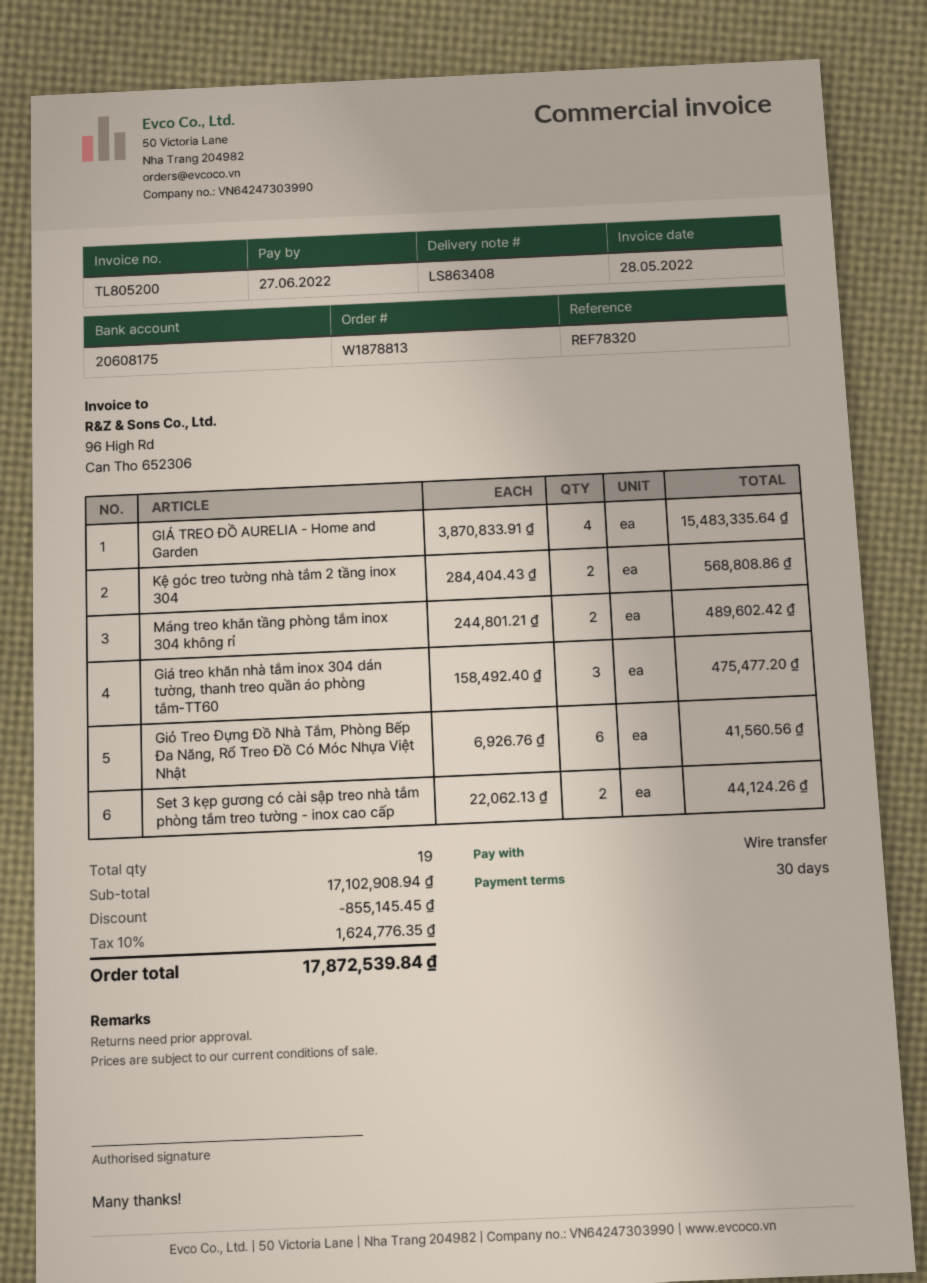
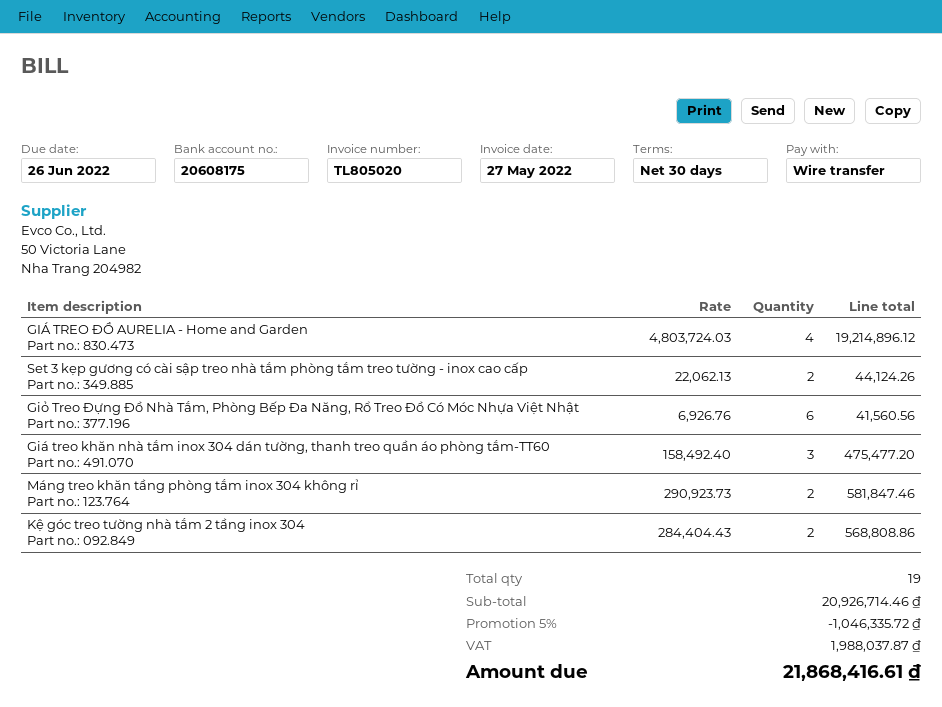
invoice number: TL805200 -> TL805020
invoice date: 2022-05-28 -> 2022-05-27
due date: 2022-06-27 -> 2022-06-26
GIÁ TREO ĐỒ AURELIA - Home and Garden: 4 x 3870833.91 = 15483335.64 -> 4 x 4803724.03 = 19214896.12
Máng treo khăn tầng phòng tắm inox 304 không rỉ: 2 x 244801.21 = 489602.42 -> 2 x 290923.73 = 581847.46
subtotal: 17102908.94 -> 20926714.46
discount: 855145.45 -> 1046335.72
tax: 1624776.35 -> 1988037.87
total: 17872539.84 -> 21868416.61

